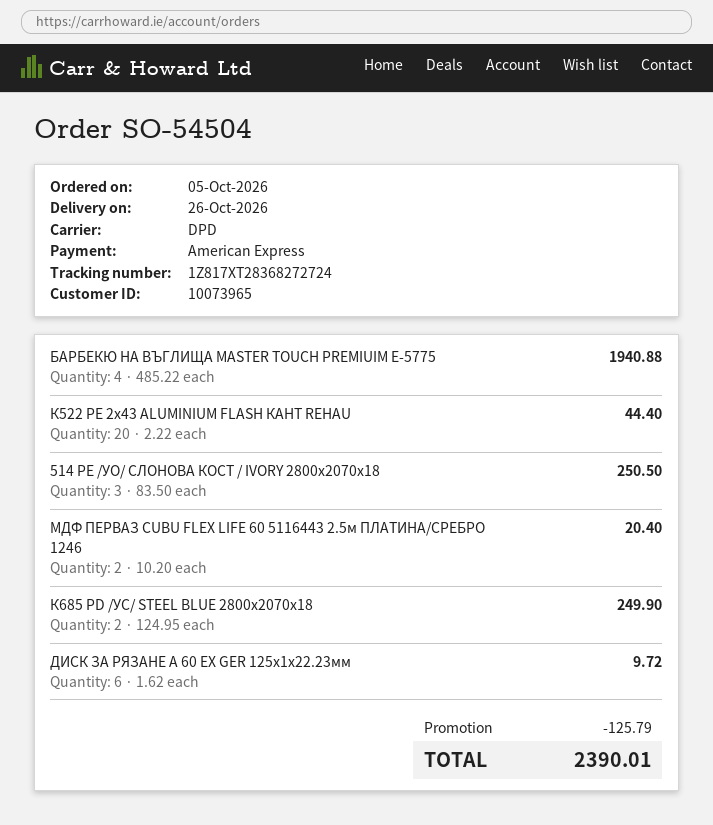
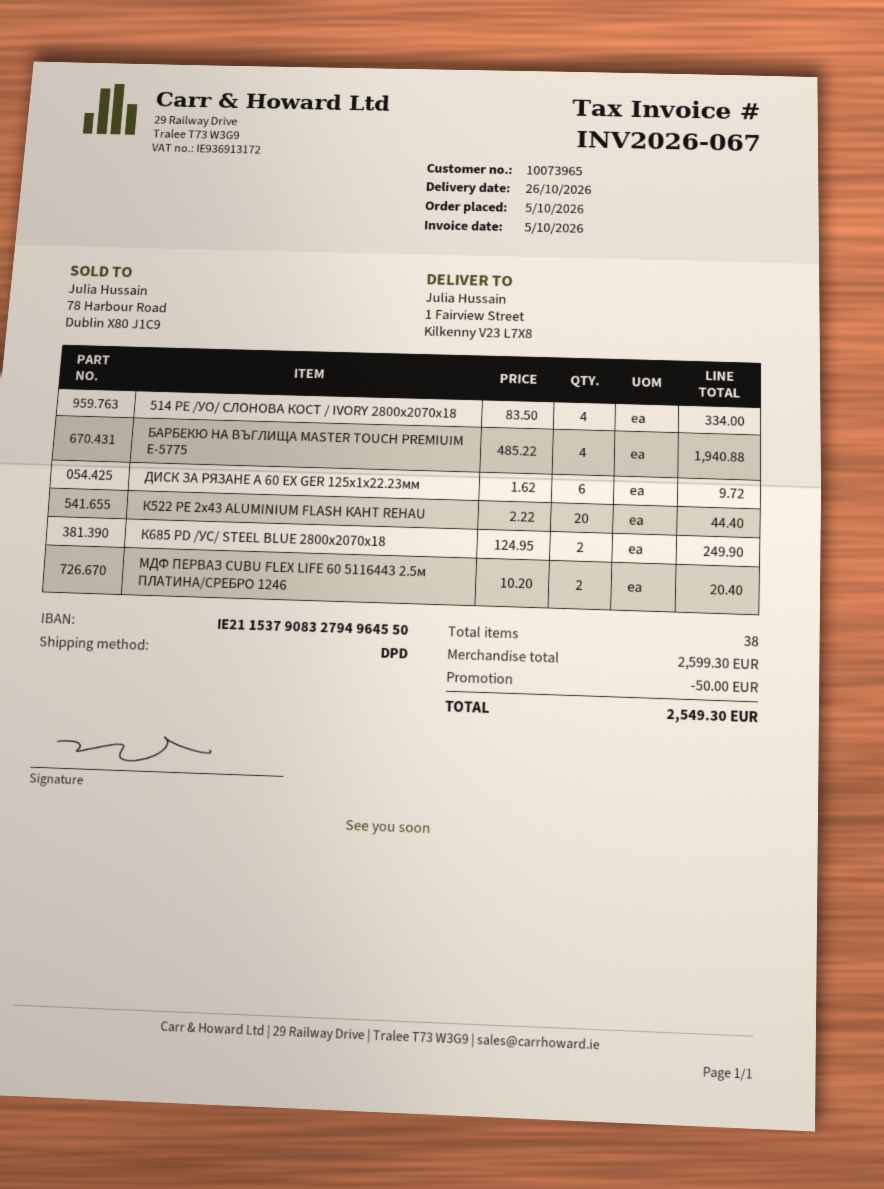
514 PE /УО/ СЛОНОВА КОСТ / IVORY 2800х2070х18: 3 x 83.50 = 250.50 -> 4 x 83.50 = 334.00
discount: 125.79 -> 50.00
total: 2390.01 -> 2549.30

